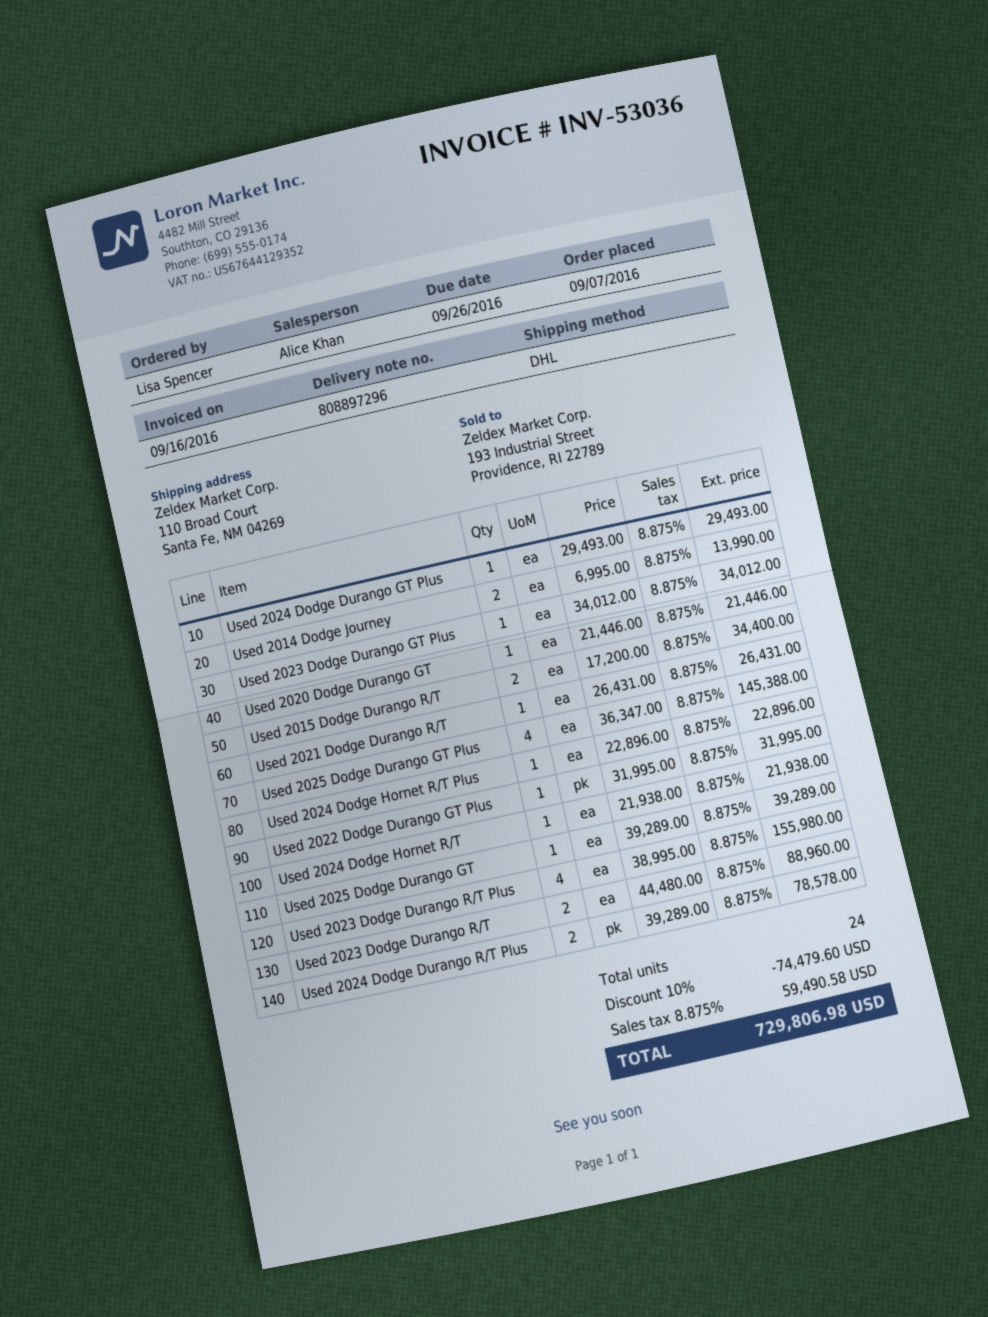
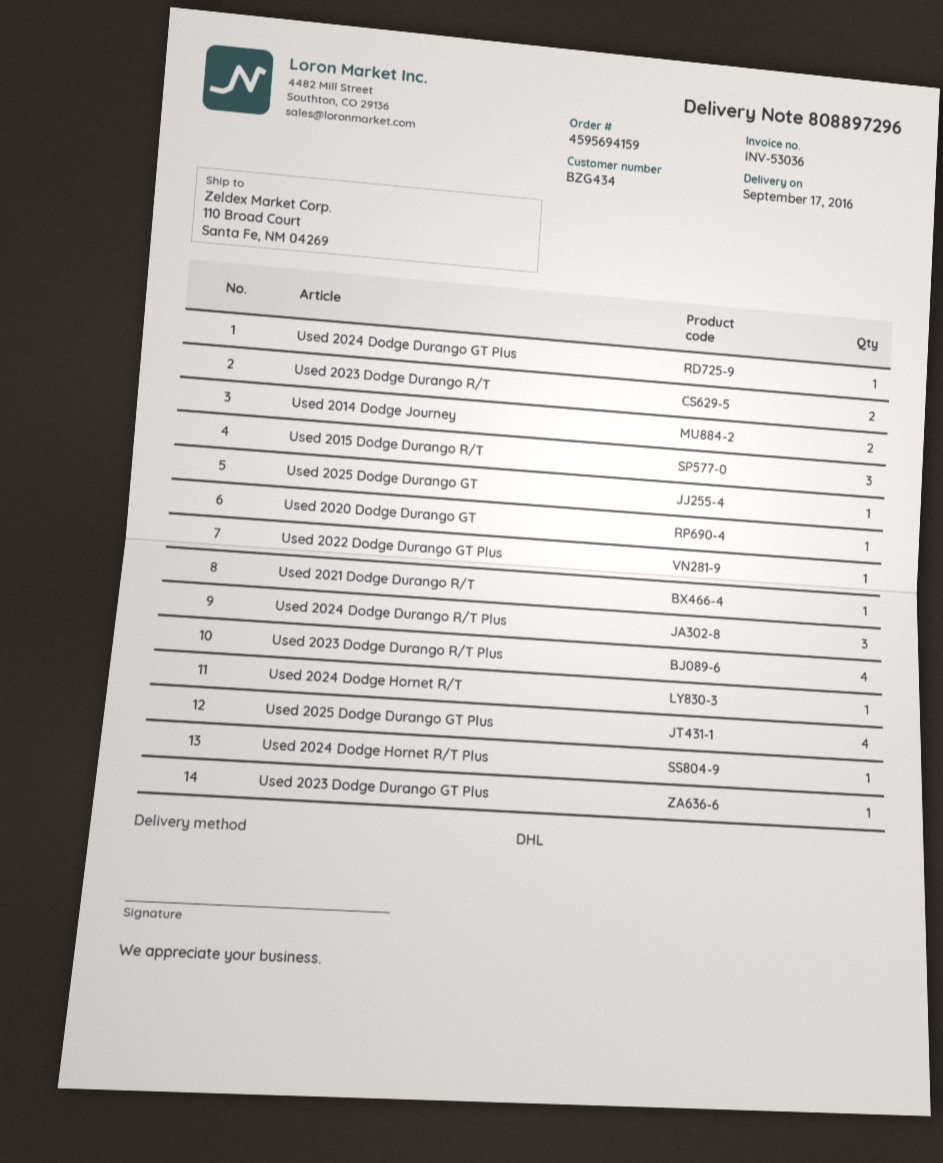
Used 2015 Dodge Durango R/T: 2 -> 3
Used 2024 Dodge Durango R/T Plus: 2 -> 3

